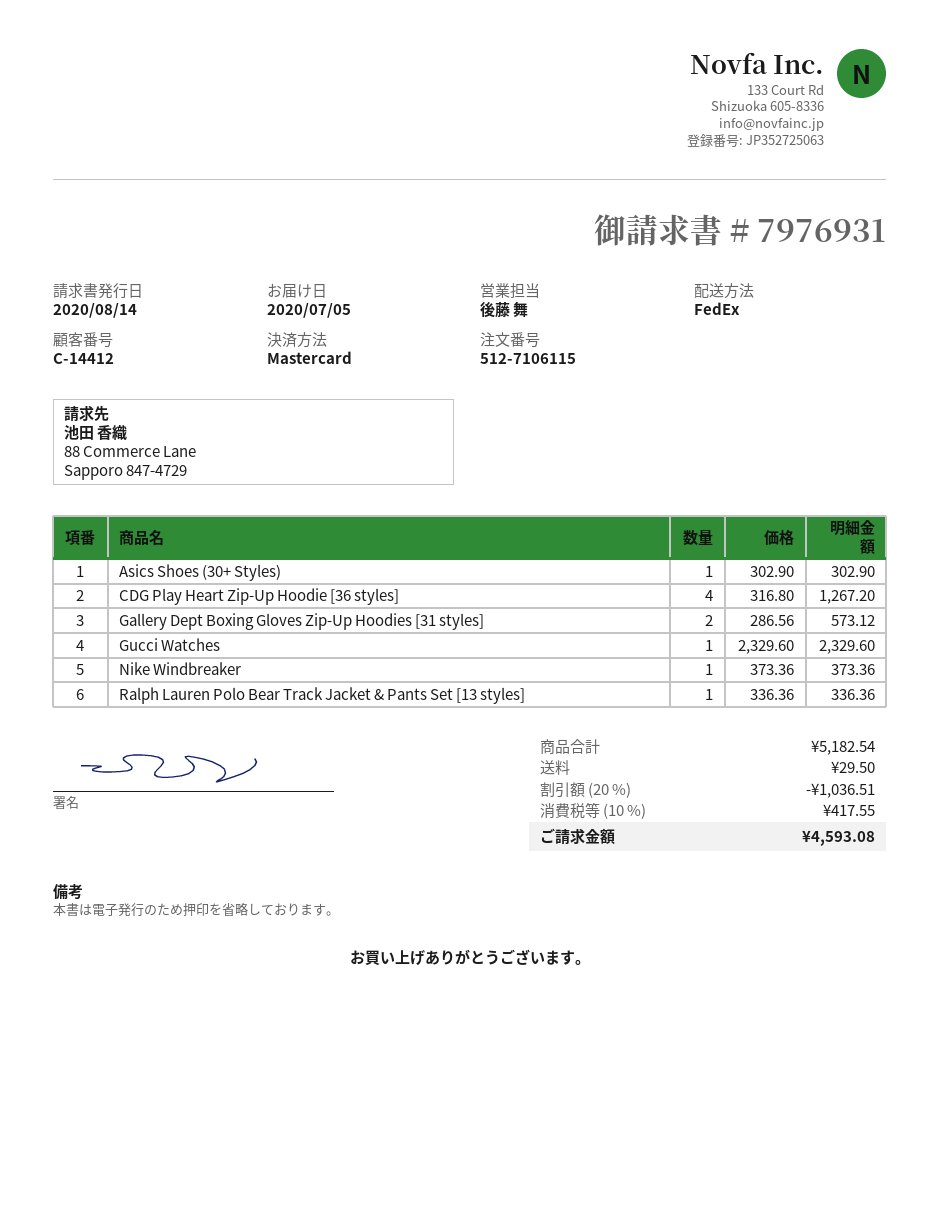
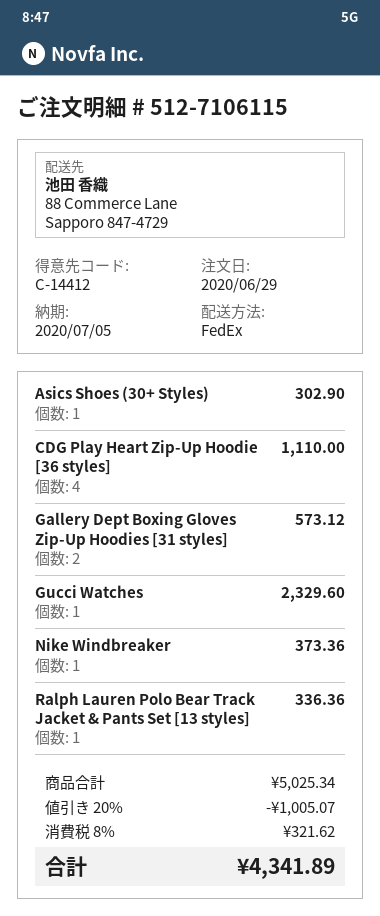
CDG Play Heart Zip-Up Hoodie [36 styles]: 4 for 1267.20 -> 4 for 1110.00
subtotal: 5182.54 -> 5025.34
discount: 20% = 1036.51 -> 20% = 1005.07
shipping: 29.50 -> none
tax: 10% = 417.55 -> 8% = 321.62
total: 4593.08 -> 4341.89

